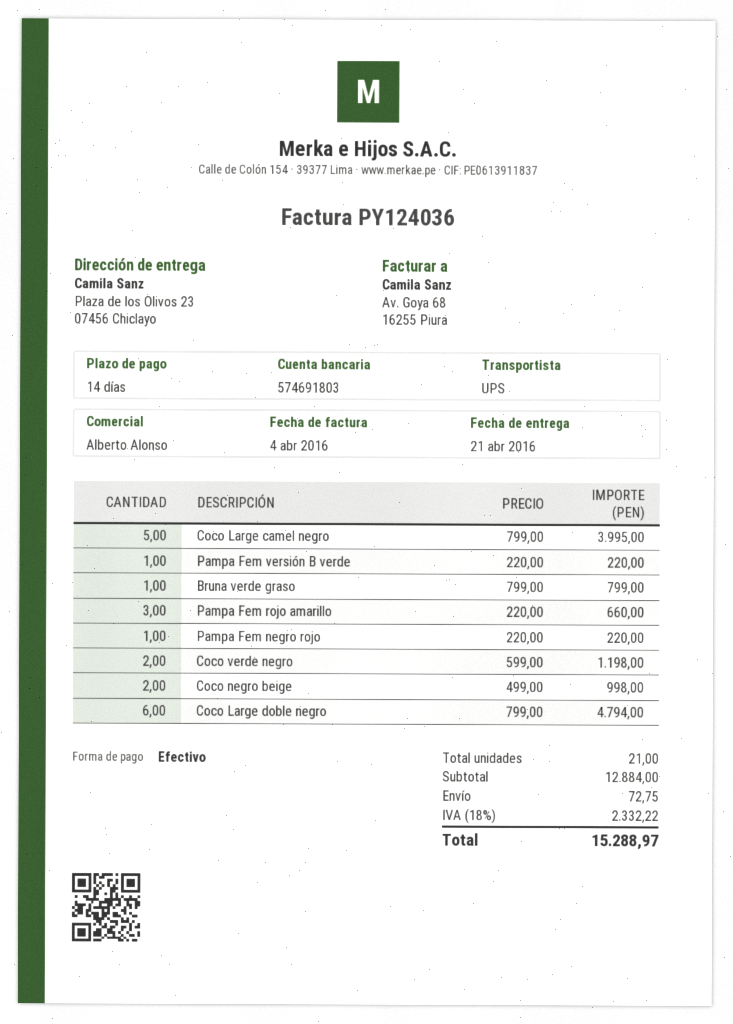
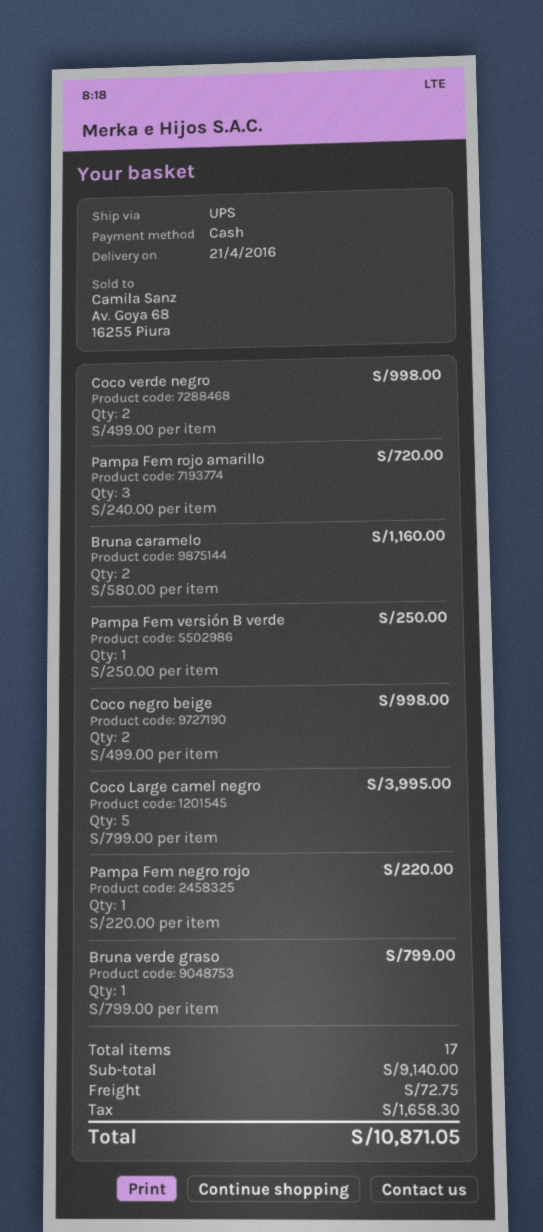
Pampa Fem versión B verde: 1 x 220.00 = 220.00 -> 1 x 250.00 = 250.00
Pampa Fem rojo amarillo: 3 x 220.00 = 660.00 -> 3 x 240.00 = 720.00
Coco verde negro: 2 x 599.00 = 1198.00 -> 2 x 499.00 = 998.00
Coco Large doble negro: 6 x 799.00 = 4794.00 -> none
Bruna caramelo: none -> 2 x 580.00 = 1160.00
total quantity: 21 -> 17
subtotal: 12884.00 -> 9140.00
tax: 2332.22 -> 1658.30
total: 15288.97 -> 10871.05

